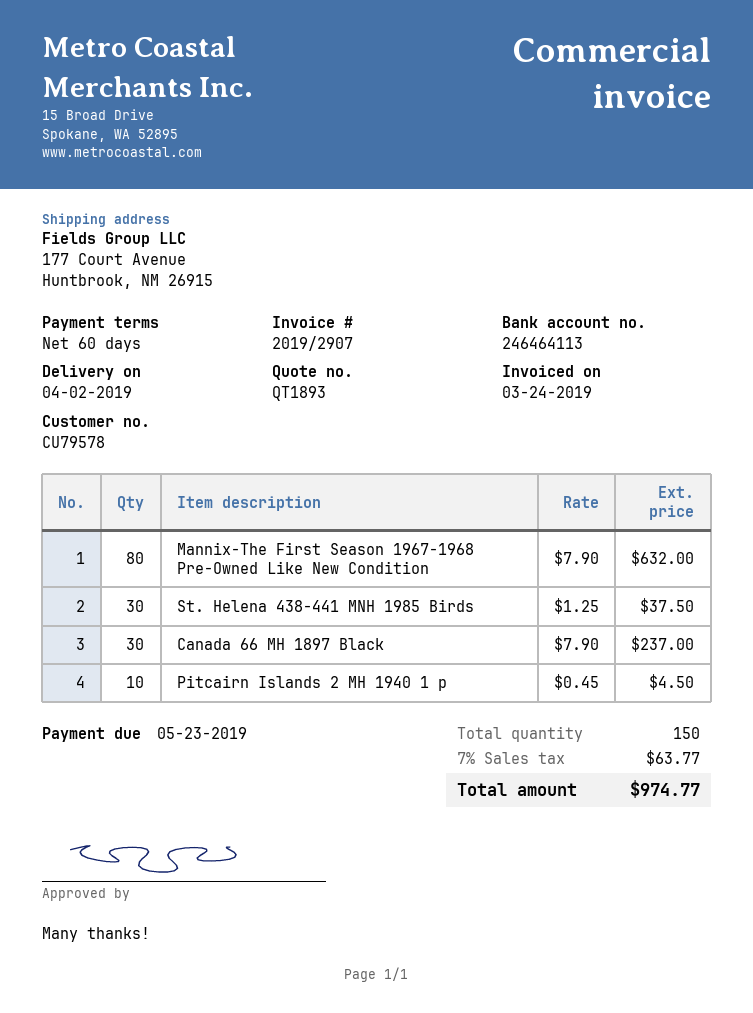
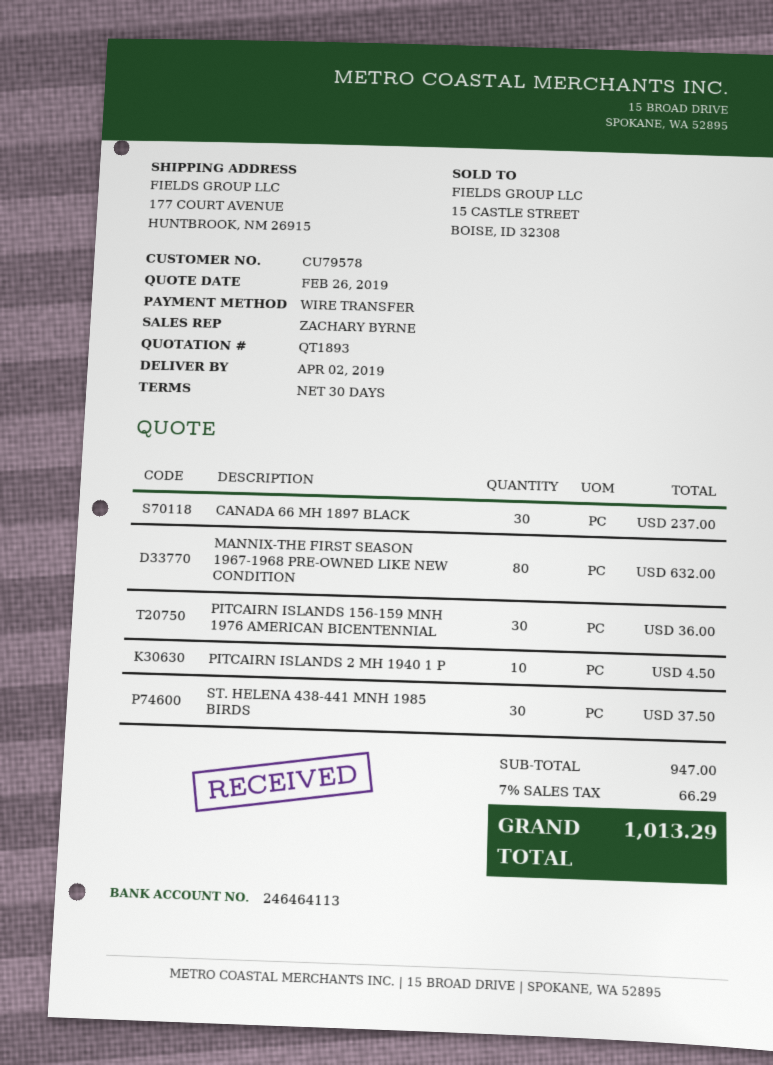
payment terms: 60 days -> 30 days
PITCAIRN ISLANDS 156-159 MNH 1976 AMERICAN BICENTENNIAL: none -> 30 for 36.00
tax: 7% = 63.77 -> 7% = 66.29
total: 974.77 -> 1013.29

